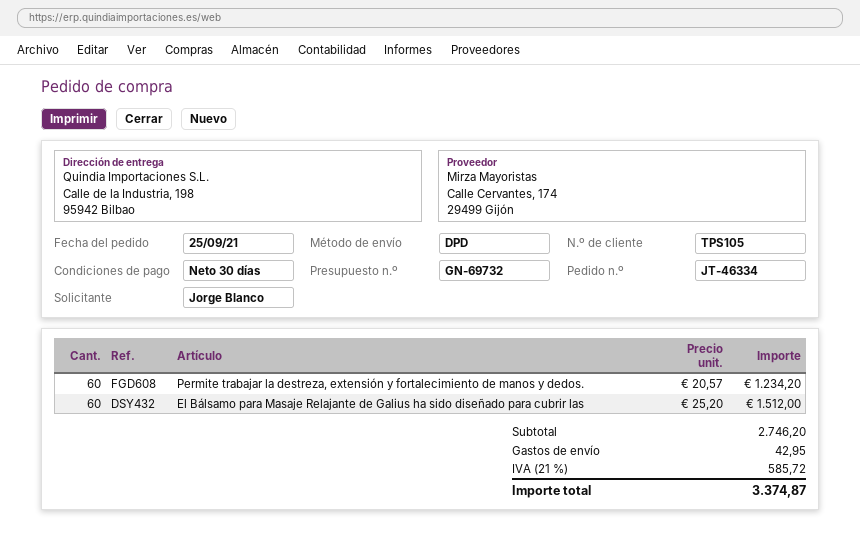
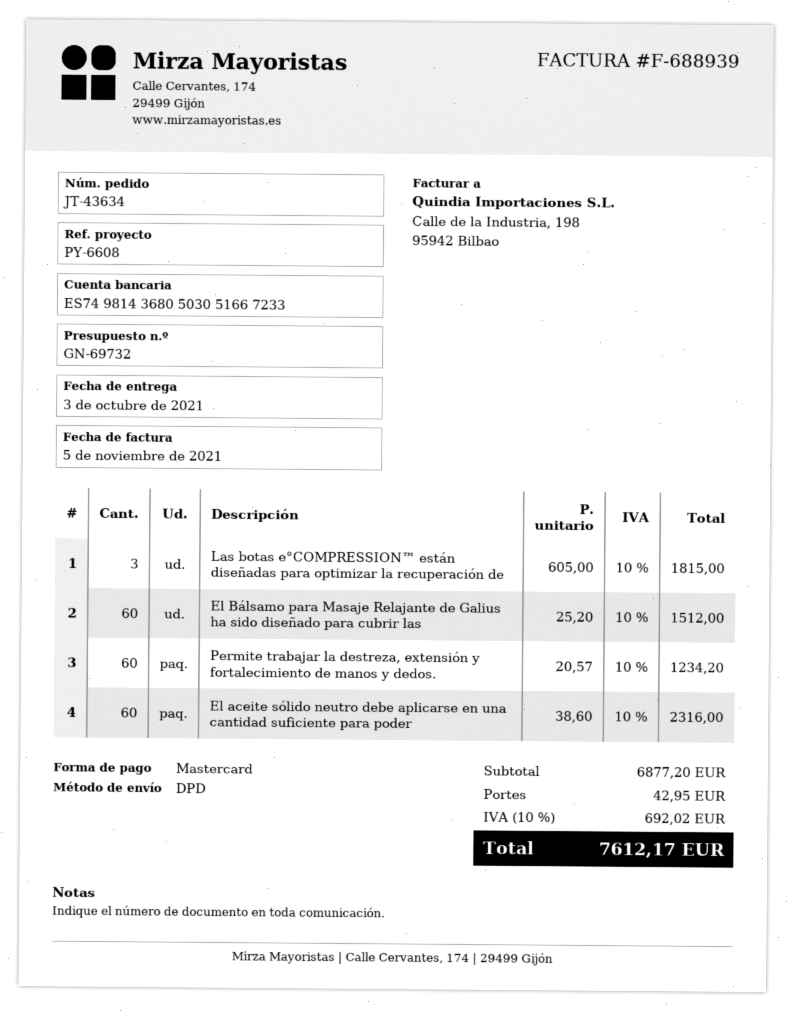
order number: JT-46334 -> JT-43634
Las botas e°COMPRESSION™ están diseñadas para optimizar la recuperación de: none -> 3 x 605.00 = 1815.00
El aceite sólido neutro debe aplicarse en una cantidad suficiente para poder: none -> 60 x 38.60 = 2316.00
subtotal: 2746.20 -> 6877.20
tax: 21% = 585.72 -> 10% = 692.02
total: 3374.87 -> 7612.17

